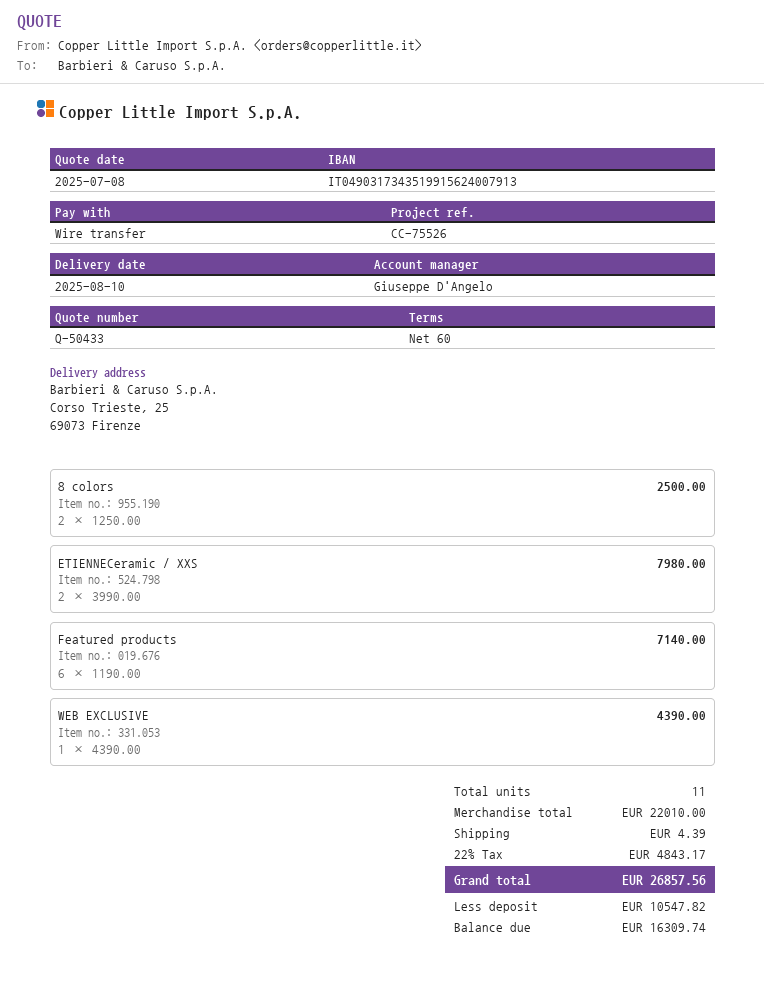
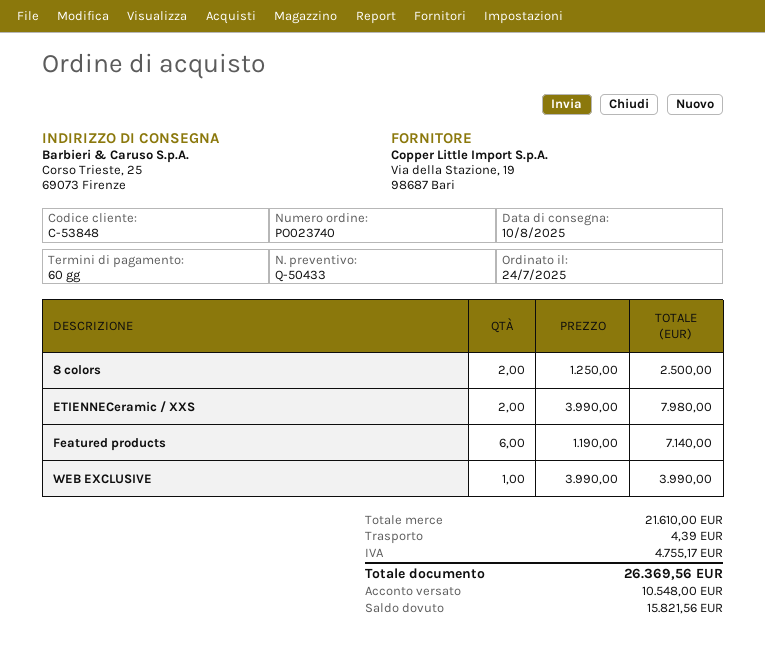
WEB EXCLUSIVE: 1 x 4390.00 = 4390.00 -> 1 x 3990.00 = 3990.00
subtotal: 22010.00 -> 21610.00
tax: 4843.17 -> 4755.17
total: 26857.56 -> 26369.56
deposit: 10547.82 -> 10548.00
balance: 16309.74 -> 15821.56

